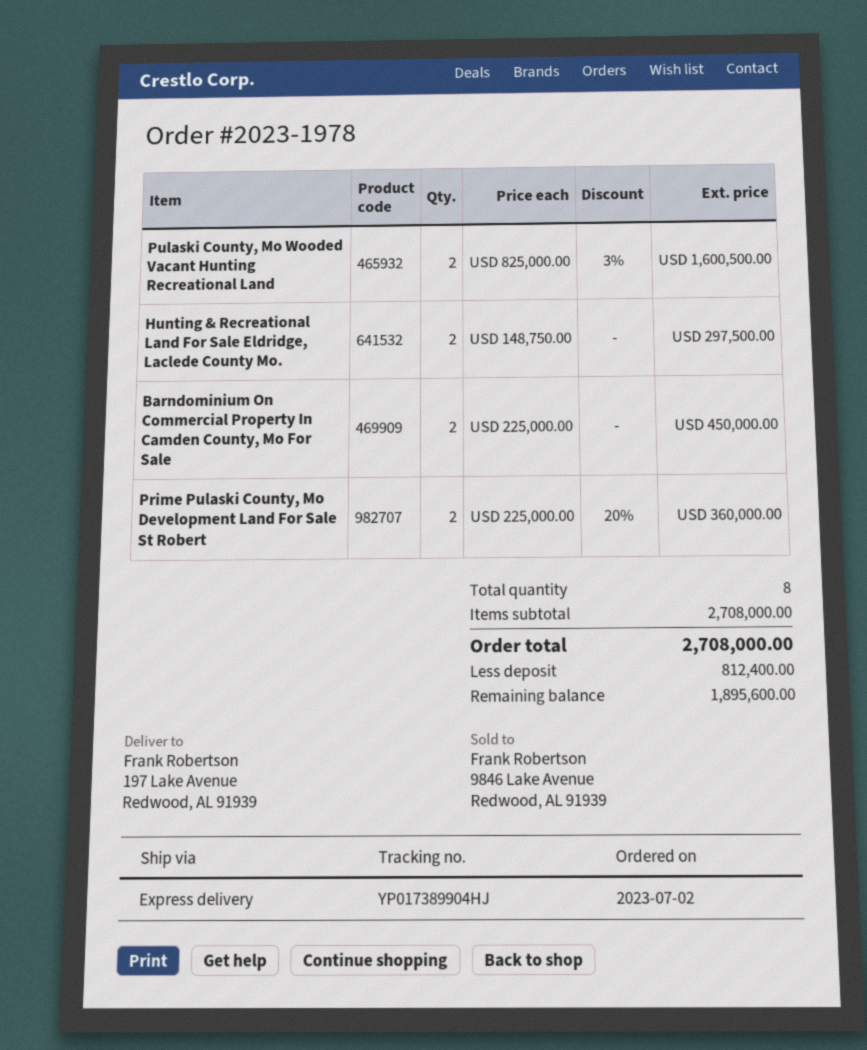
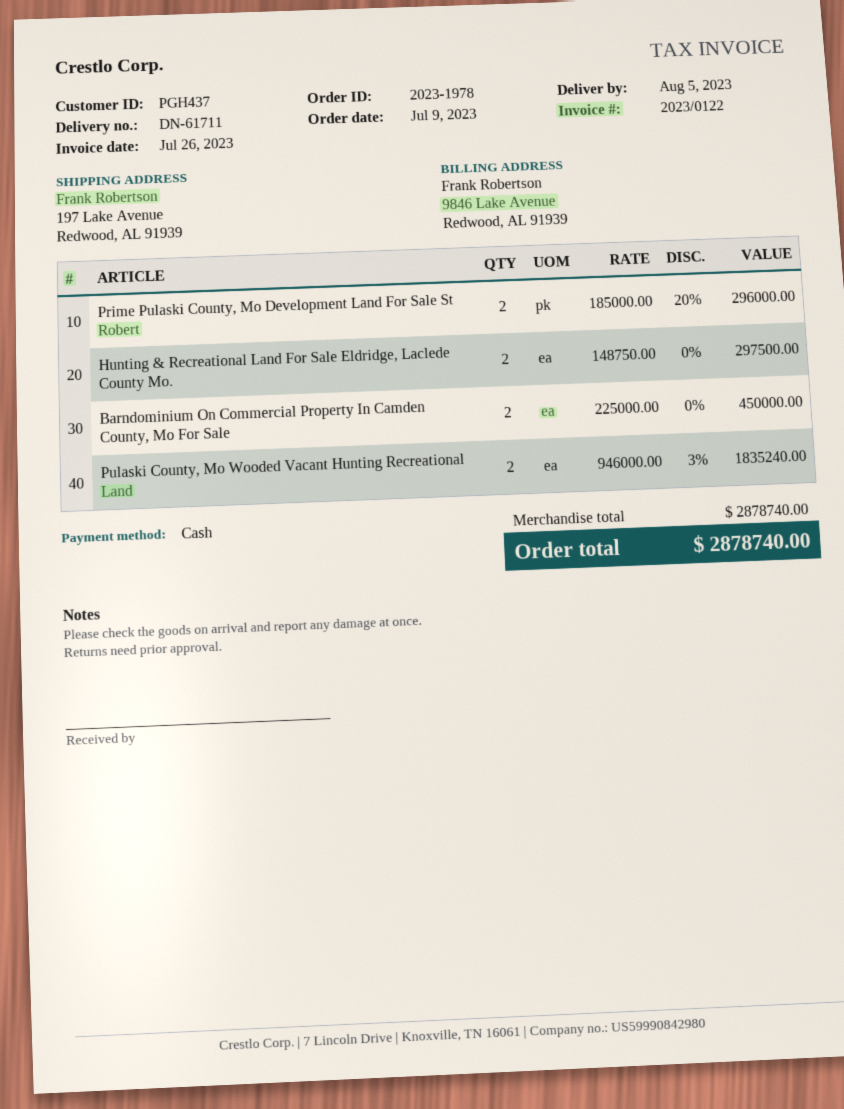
order date: 2023-07-02 -> 2023-07-09
Pulaski County, Mo Wooded Vacant Hunting Recreational Land: 2 x 825000.00 - 3% = 1600500.00 -> 2 x 946000.00 - 3% = 1835240.00
Prime Pulaski County, Mo Development Land For Sale St Robert: 2 x 225000.00 - 20% = 360000.00 -> 2 x 185000.00 - 20% = 296000.00
subtotal: 2708000.00 -> 2878740.00
total: 2708000.00 -> 2878740.00

